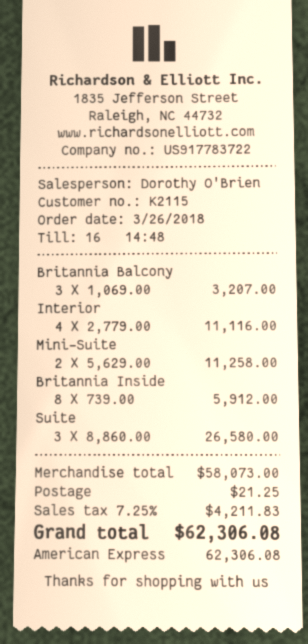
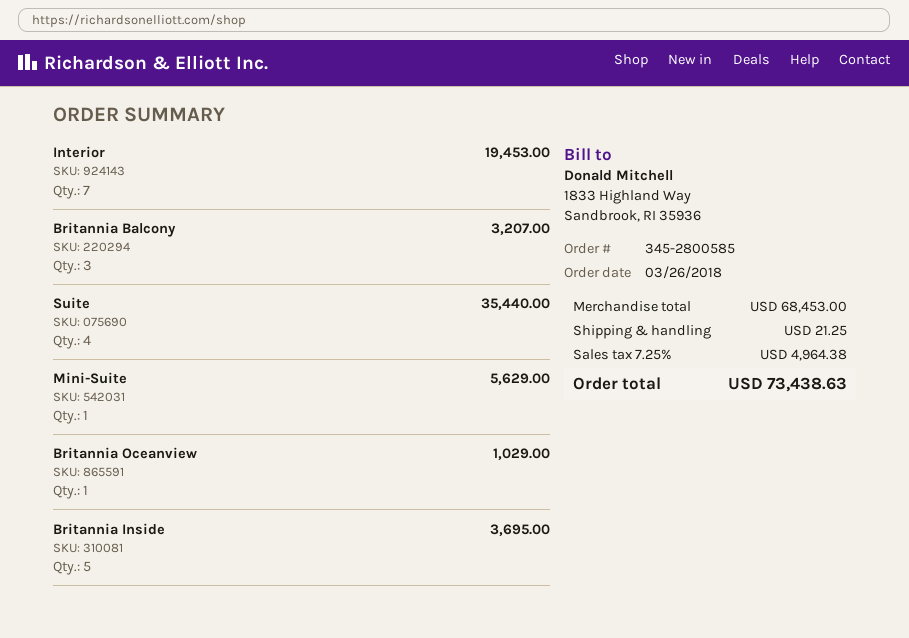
Interior: 4 for 11116.00 -> 7 for 19453.00
Mini-Suite: 2 for 11258.00 -> 1 for 5629.00
Britannia Inside: 8 for 5912.00 -> 5 for 3695.00
Suite: 3 for 26580.00 -> 4 for 35440.00
Britannia Oceanview: none -> 1 for 1029.00
subtotal: 58073.00 -> 68453.00
tax: 7.25% = 4211.83 -> 7.25% = 4964.38
total: 62306.08 -> 73438.63

